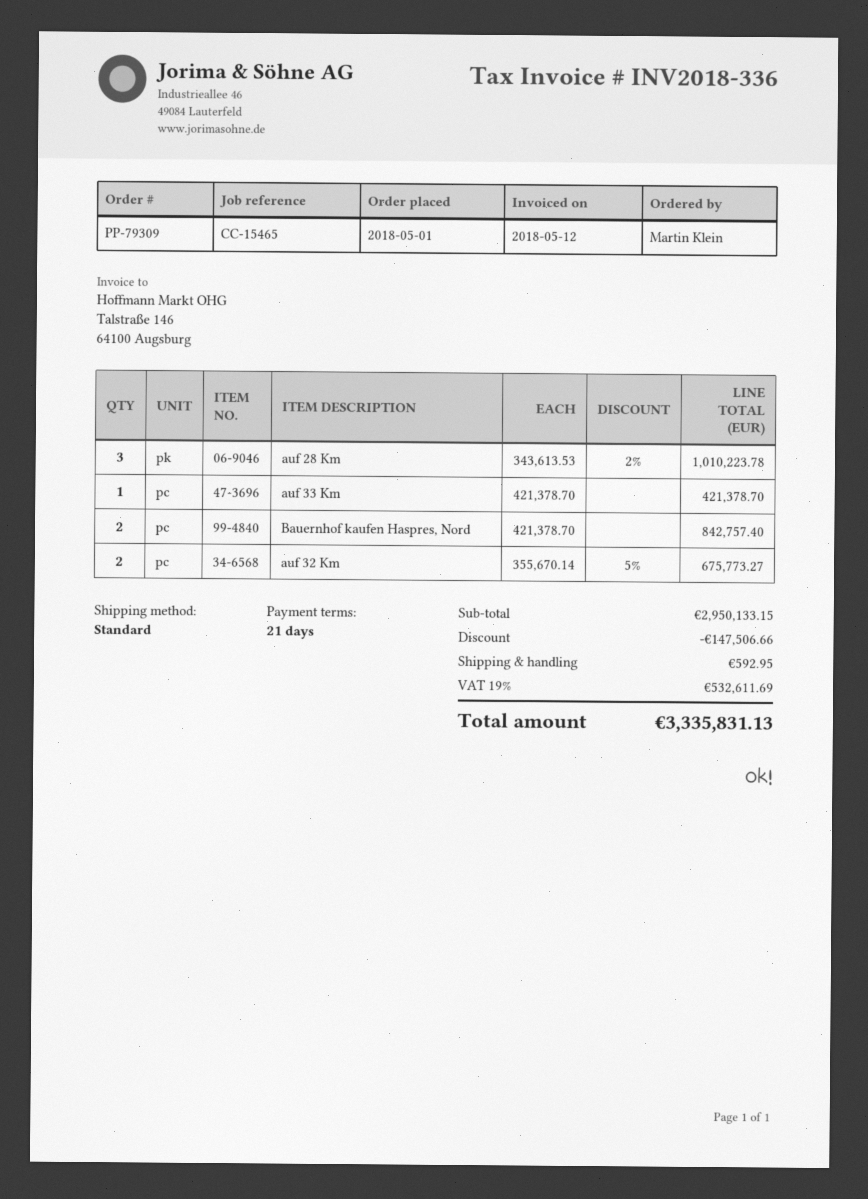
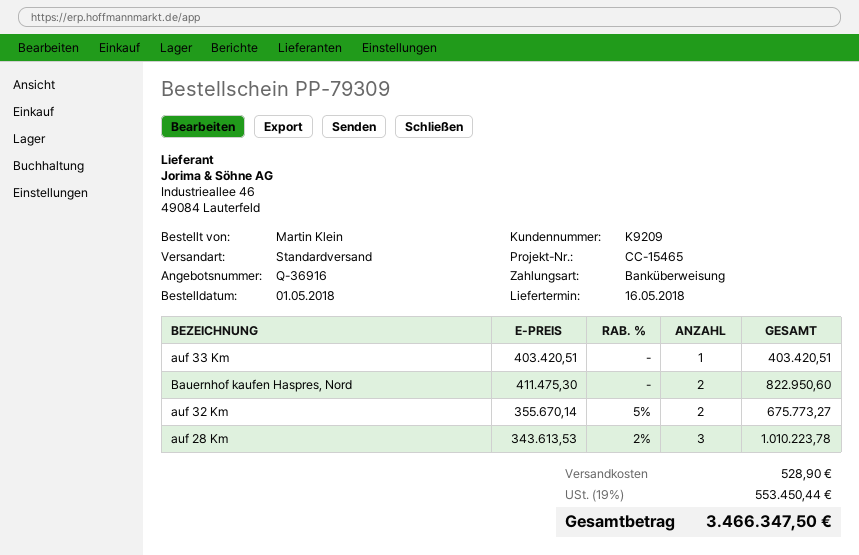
auf 33 Km: 1 x 421378.70 = 421378.70 -> 1 x 403420.51 = 403420.51
Bauernhof kaufen Haspres, Nord: 2 x 421378.70 = 842757.40 -> 2 x 411475.30 = 822950.60
discount: 147506.66 -> none
shipping: 592.95 -> 528.90
tax: 19% = 532611.69 -> 19% = 553450.44
total: 3335831.13 -> 3466347.50

